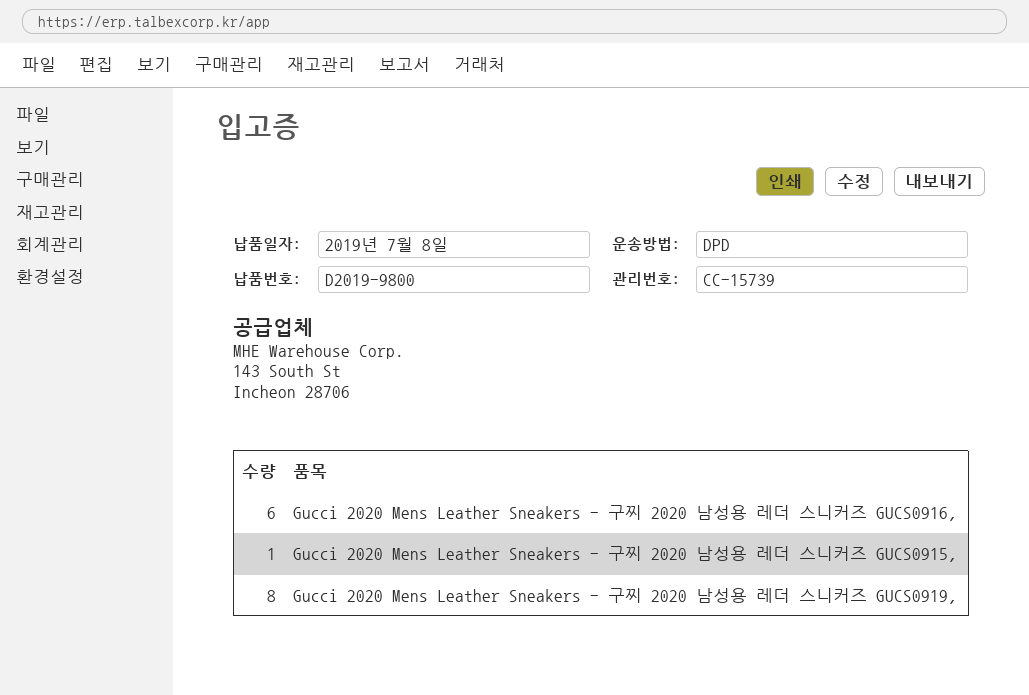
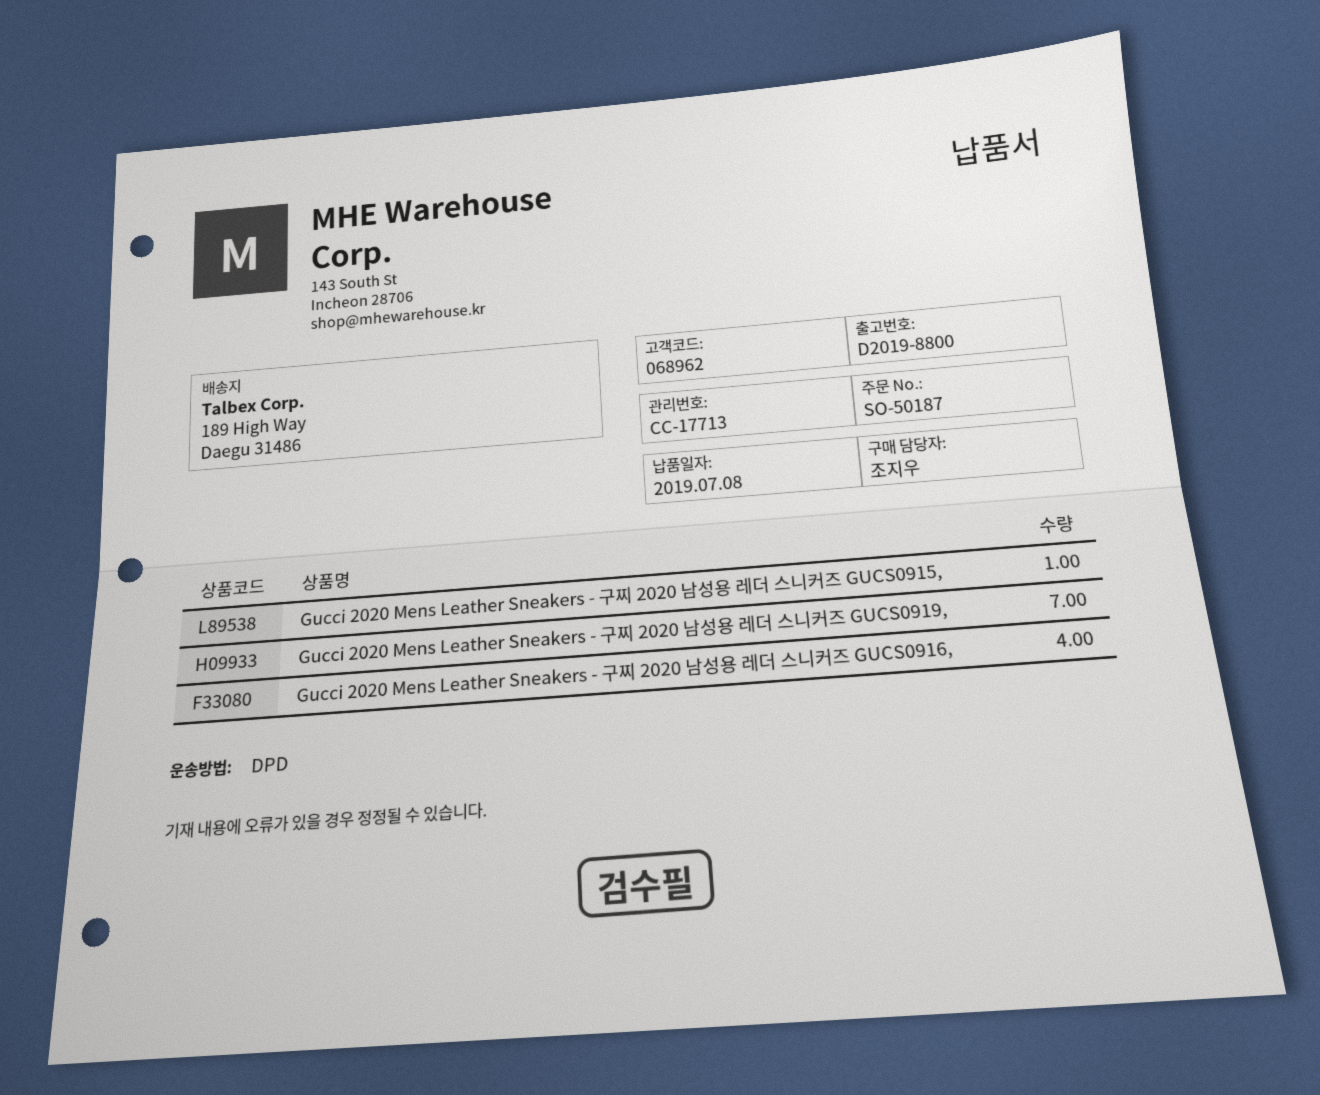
delivery note number: D2019-9800 -> D2019-8800
reference: CC-15739 -> CC-17713
Gucci 2020 Mens Leather Sneakers - 구찌 2020 남성용 레더 스니커즈 GUCS0916,: 6 -> 4
Gucci 2020 Mens Leather Sneakers - 구찌 2020 남성용 레더 스니커즈 GUCS0919,: 8 -> 7

